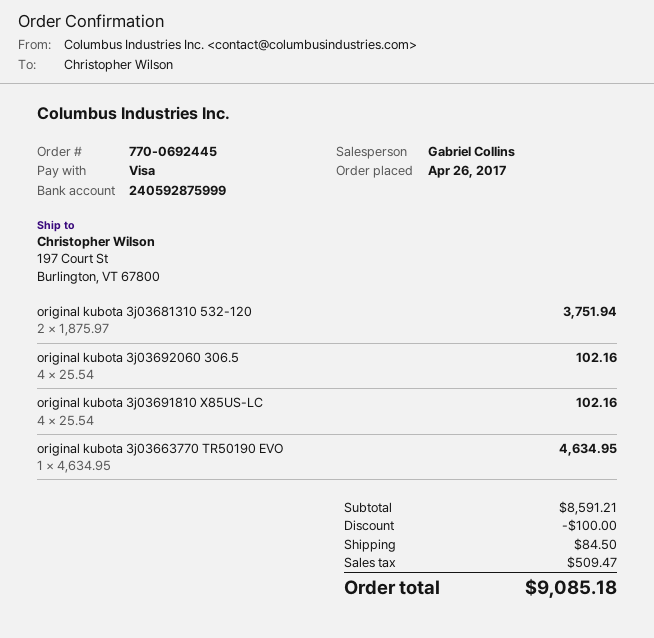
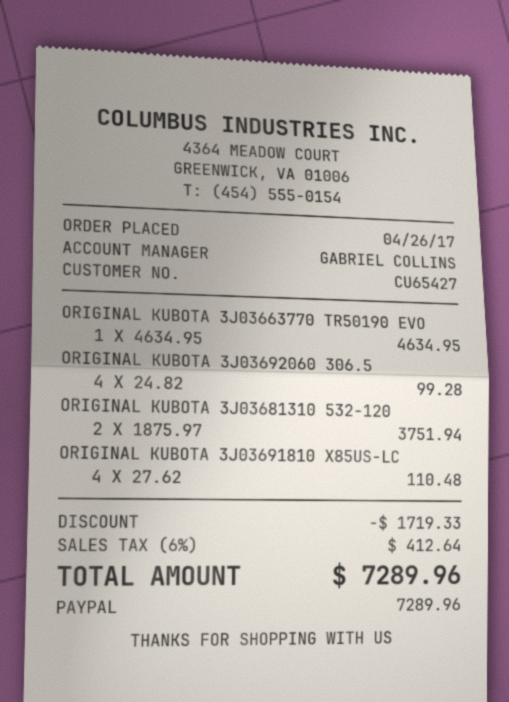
payment method: Visa -> PayPal
original kubota 3j03692060 306.5: 4 x 25.54 = 102.16 -> 4 x 24.82 = 99.28
original kubota 3j03691810 X85US-LC: 4 x 25.54 = 102.16 -> 4 x 27.62 = 110.48
discount: 100.00 -> 1719.33
shipping: 84.50 -> none
tax: 509.47 -> 412.64
total: 9085.18 -> 7289.96

